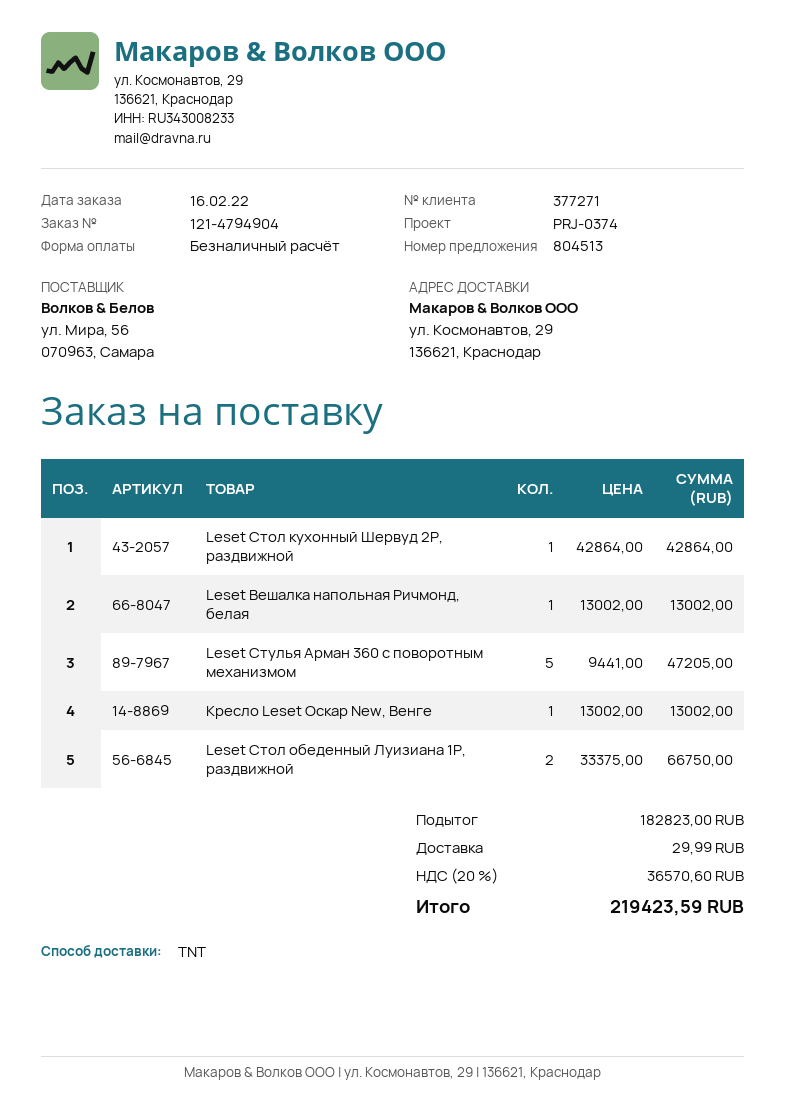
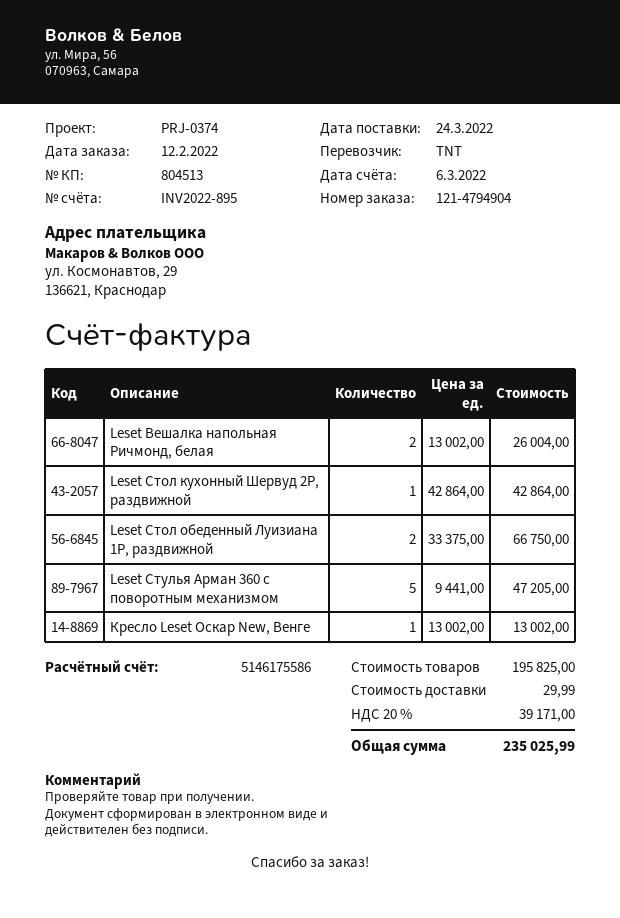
order date: 2022-02-16 -> 2022-02-12
Leset Вешалка напольная Ричмонд, белая: 1 x 13002.00 = 13002.00 -> 2 x 13002.00 = 26004.00
subtotal: 182823.00 -> 195825.00
tax: 20% = 36570.60 -> 20% = 39171.00
total: 219423.59 -> 235025.99

